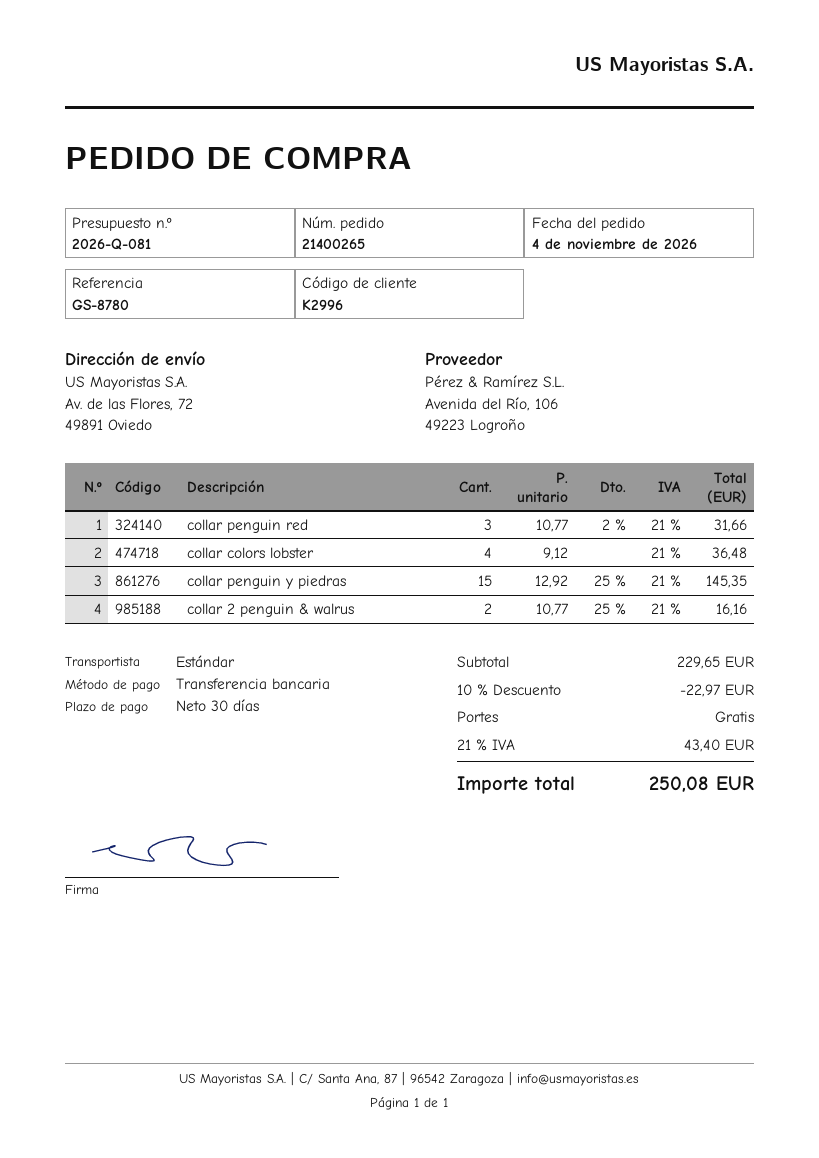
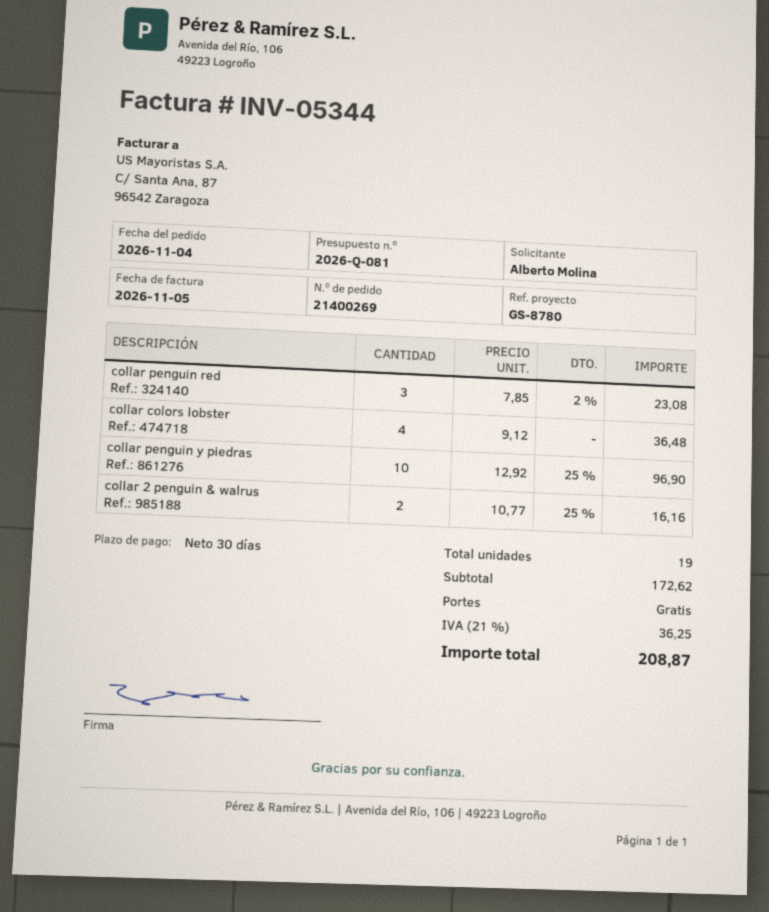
order number: 21400265 -> 21400269
collar penguin red: 3 x 10.77 - 2% = 31.66 -> 3 x 7.85 - 2% = 23.08
collar penguin y piedras: 15 x 12.92 - 25% = 145.35 -> 10 x 12.92 - 25% = 96.90
subtotal: 229.65 -> 172.62
discount: 10% = 22.97 -> none
tax: 21% = 43.40 -> 21% = 36.25
total: 250.08 -> 208.87

